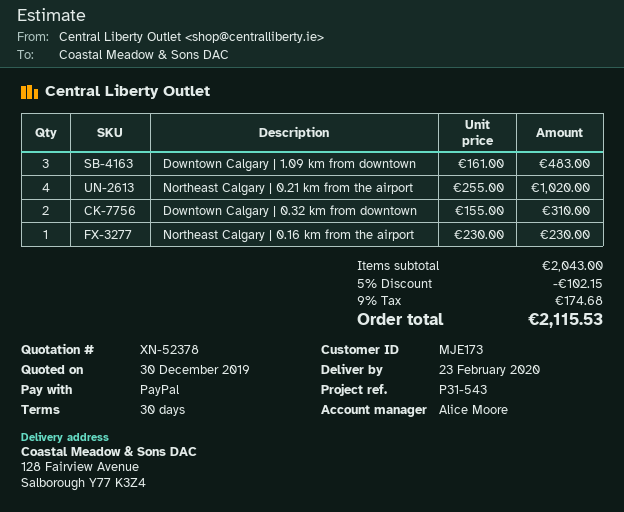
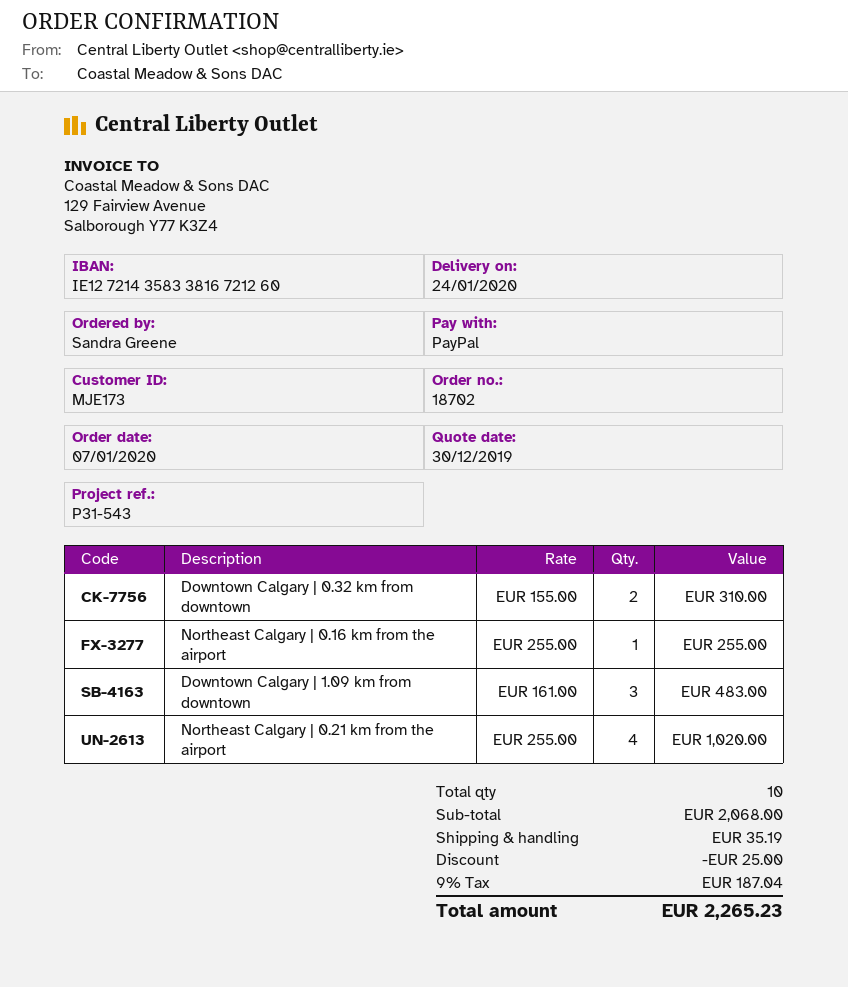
delivery date: 2020-02-23 -> 2020-01-24
Northeast Calgary | 0.16 km from the airport: 1 x 230.00 = 230.00 -> 1 x 255.00 = 255.00
subtotal: 2043.00 -> 2068.00
discount: 102.15 -> 25.00
shipping: none -> 35.19
tax: 9% = 174.68 -> 9% = 187.04
total: 2115.53 -> 2265.23

